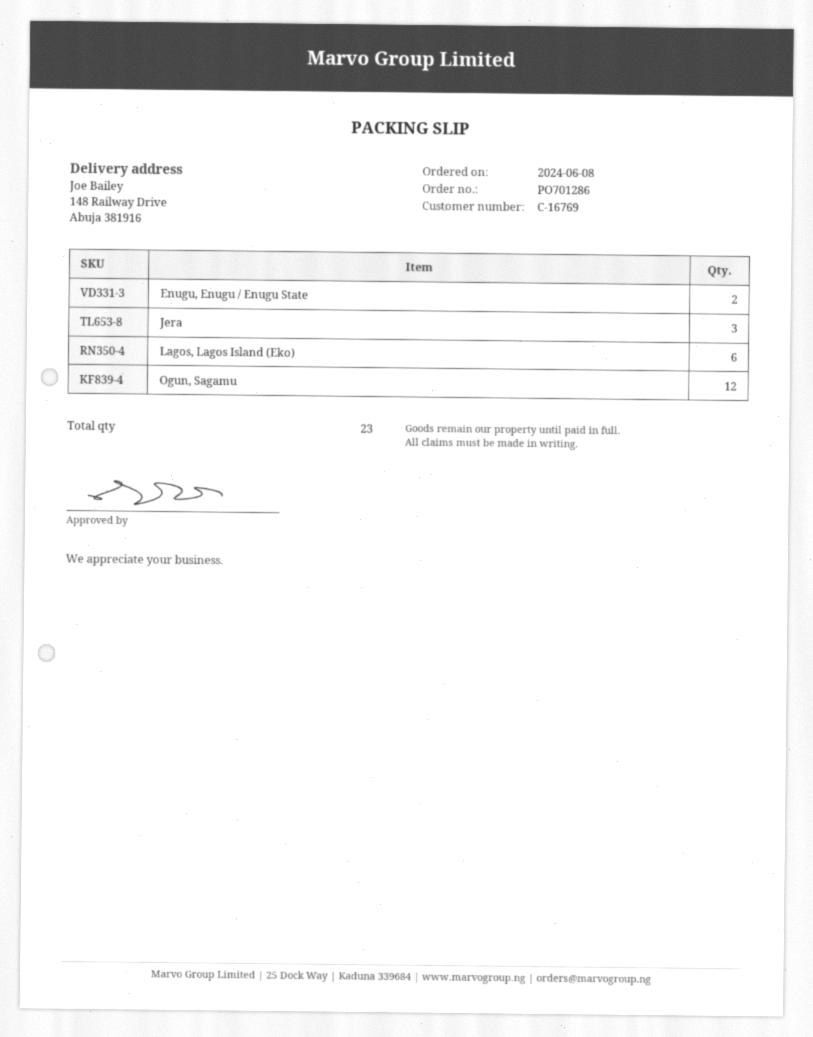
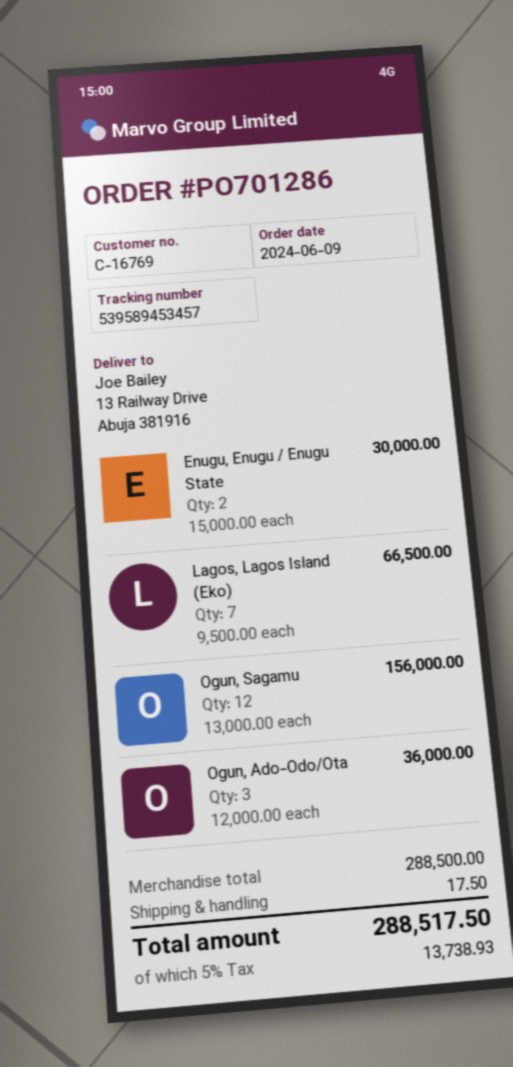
order date: 2024-06-08 -> 2024-06-09
ship to: 148 Railway Drive, Abuja 381916 -> 13 Railway Drive, Abuja 381916
Jera: 3 -> none
Lagos, Lagos Island (Eko): 6 -> 7
Ogun, Ado-Odo/Ota: none -> 3

